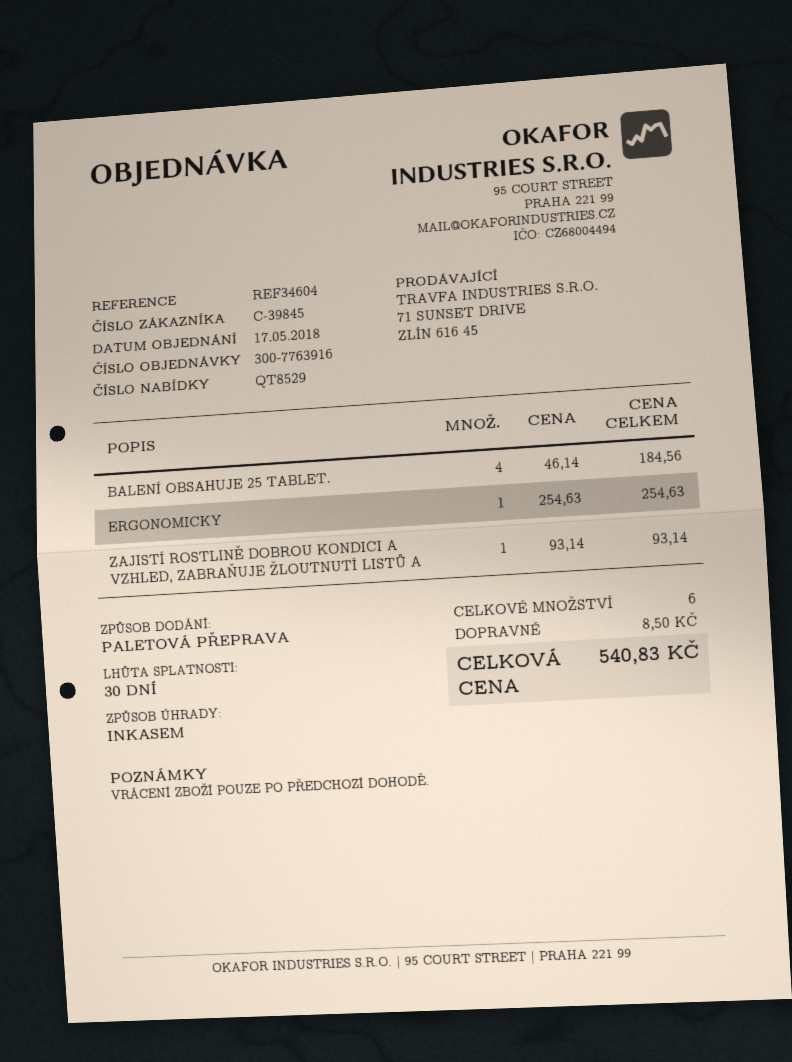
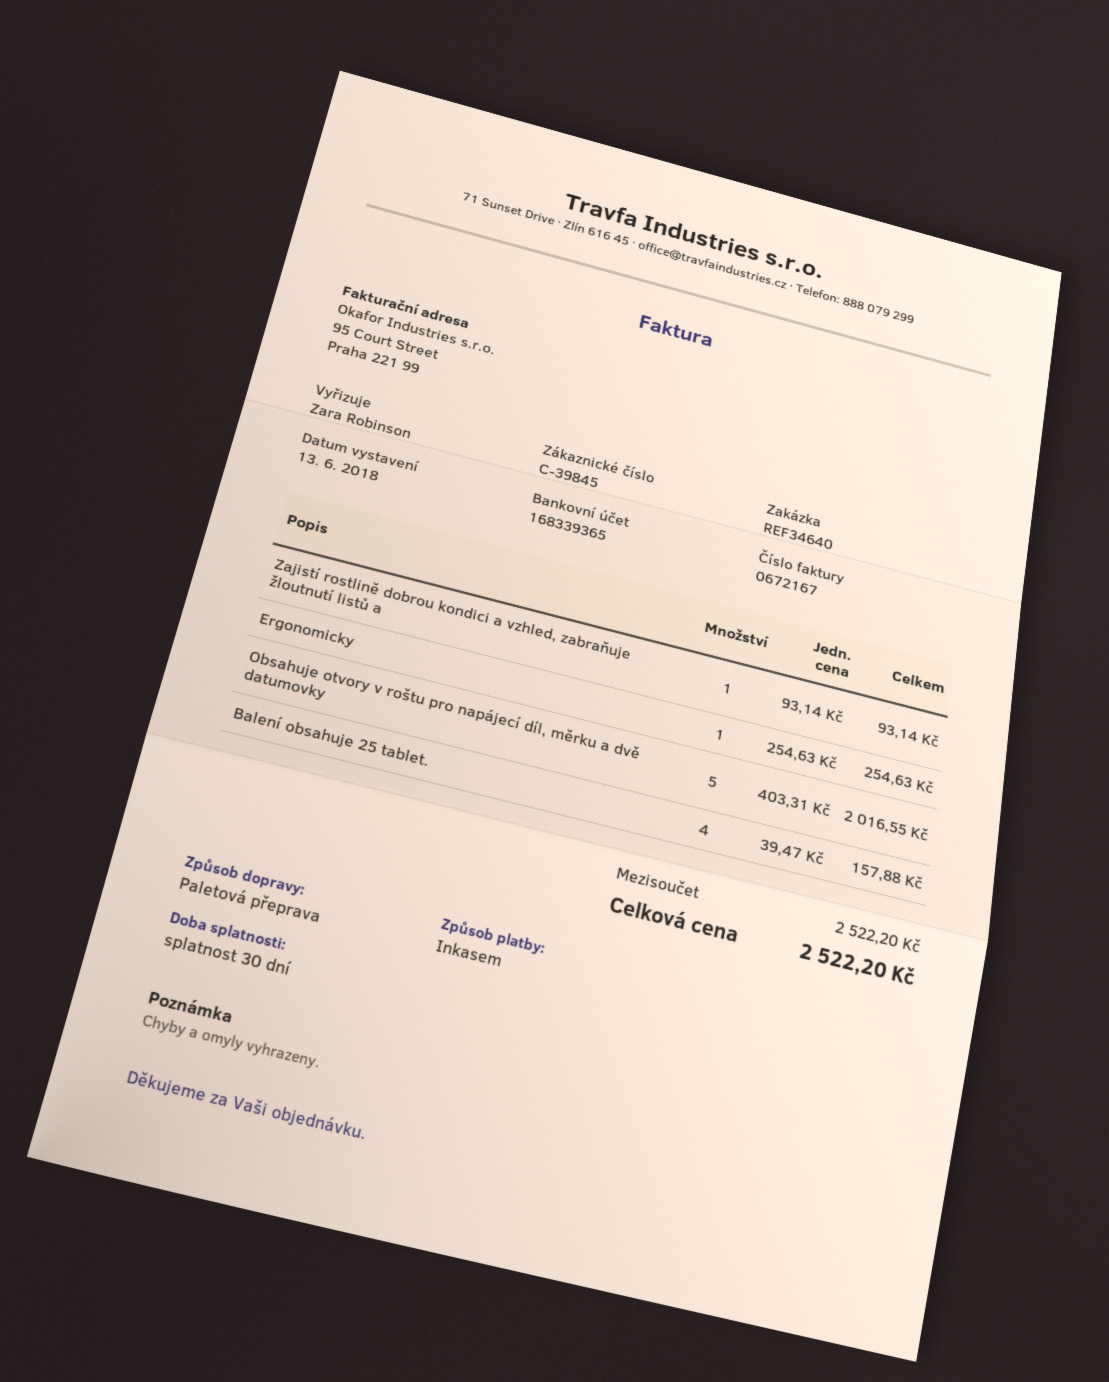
reference: REF34604 -> REF34640
BALENÍ OBSAHUJE 25 TABLET.: 4 x 46.14 = 184.56 -> 4 x 39.47 = 157.88
Obsahuje otvory v roštu pro napájecí díl, měrku a dvě datumovky: none -> 5 x 403.31 = 2016.55
shipping: 8.50 -> none
total: 540.83 -> 2522.20

